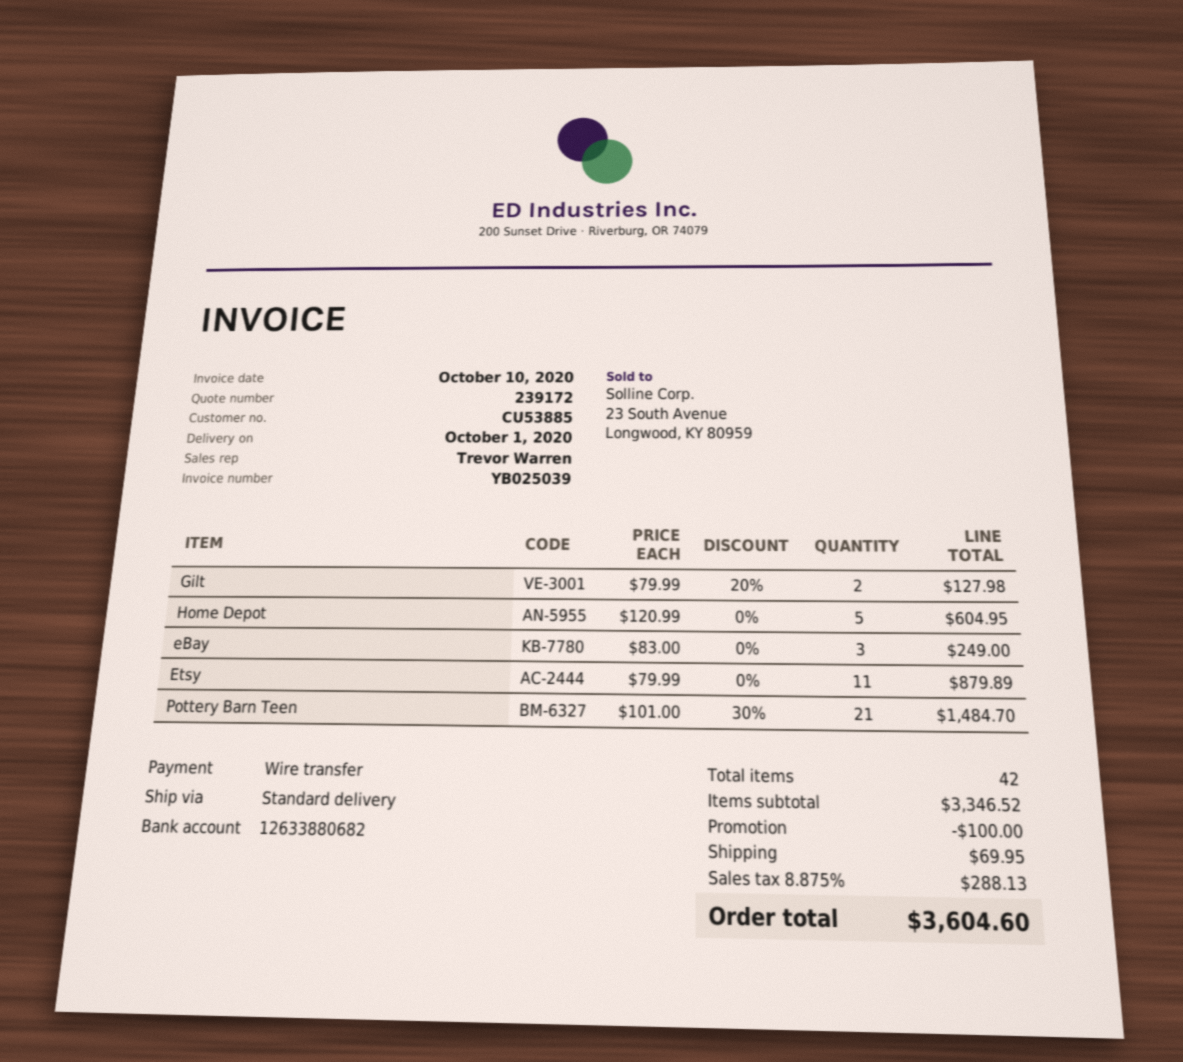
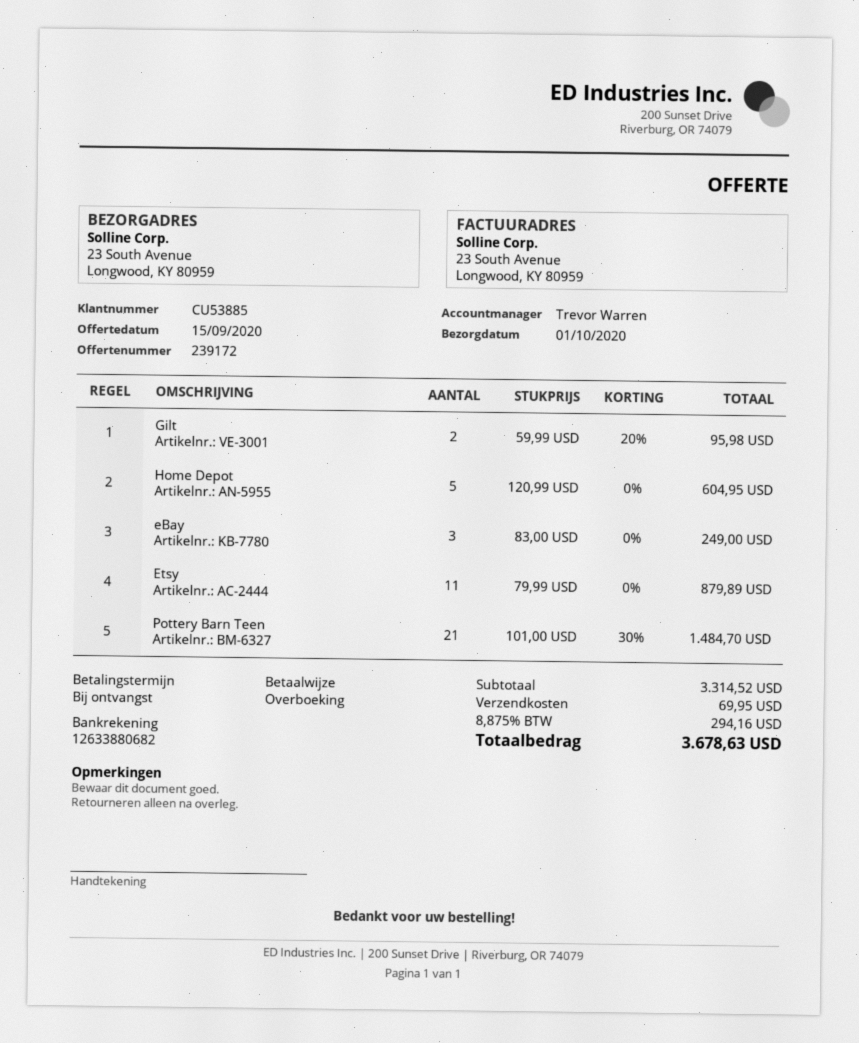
Gilt: 2 x 79.99 - 20% = 127.98 -> 2 x 59.99 - 20% = 95.98
subtotal: 3346.52 -> 3314.52
discount: 100.00 -> none
tax: 8.875% = 288.13 -> 8.875% = 294.16
total: 3604.60 -> 3678.63

